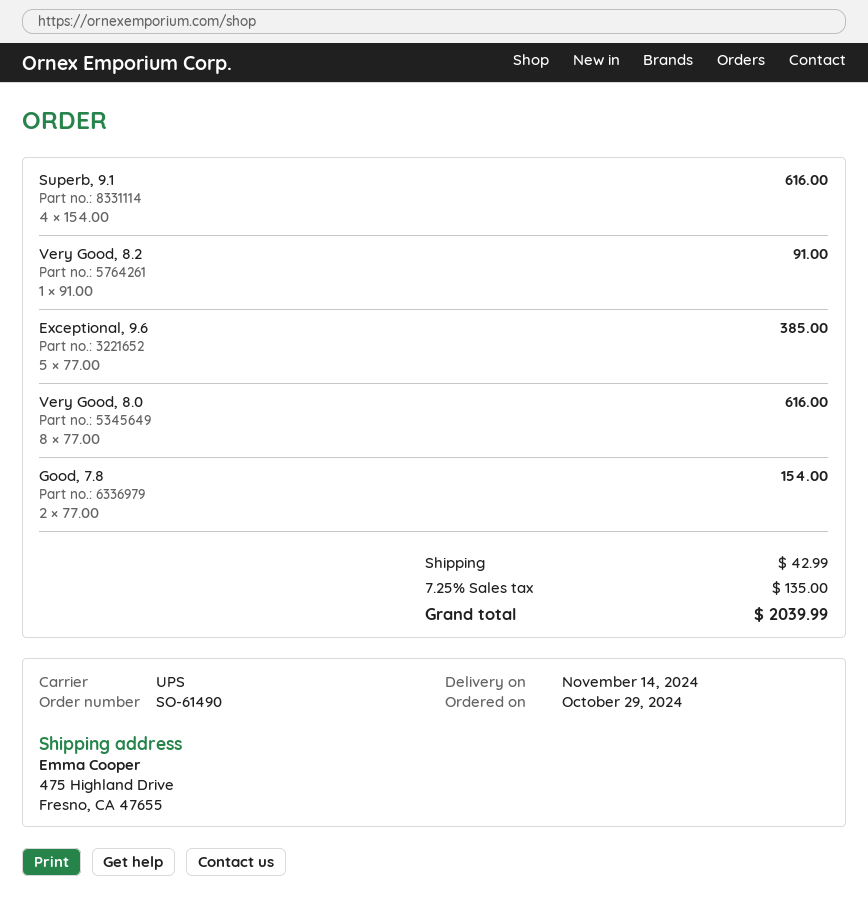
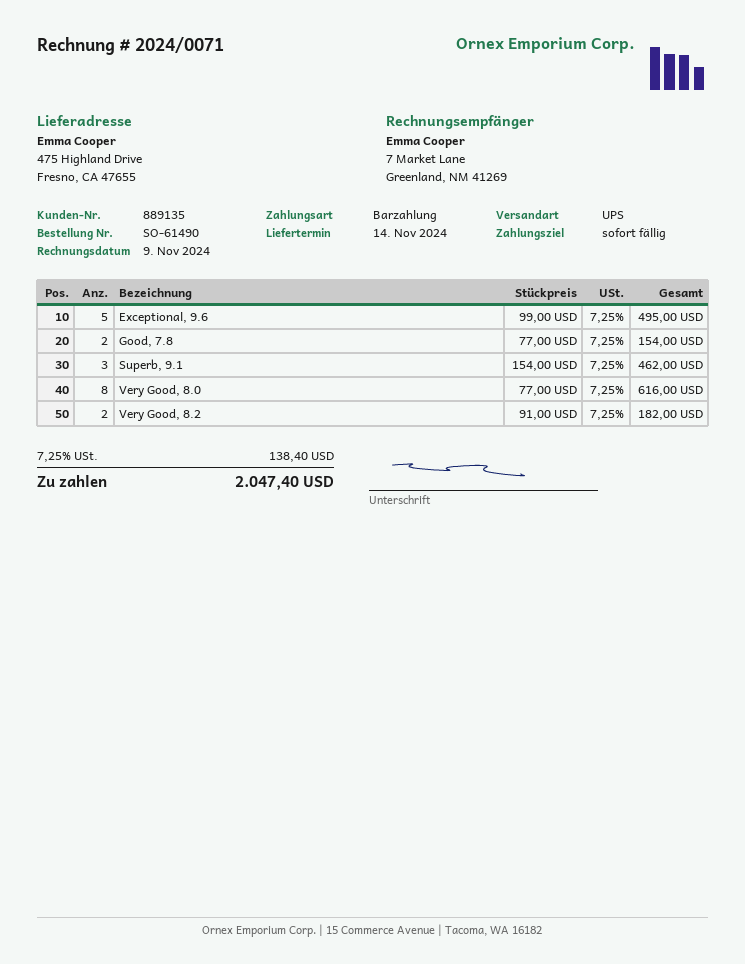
Superb, 9.1: 4 x 154.00 = 616.00 -> 3 x 154.00 = 462.00
Very Good, 8.2: 1 x 91.00 = 91.00 -> 2 x 91.00 = 182.00
Exceptional, 9.6: 5 x 77.00 = 385.00 -> 5 x 99.00 = 495.00
shipping: 42.99 -> none
tax: 7.25% = 135.00 -> 7.25% = 138.40
total: 2039.99 -> 2047.40

